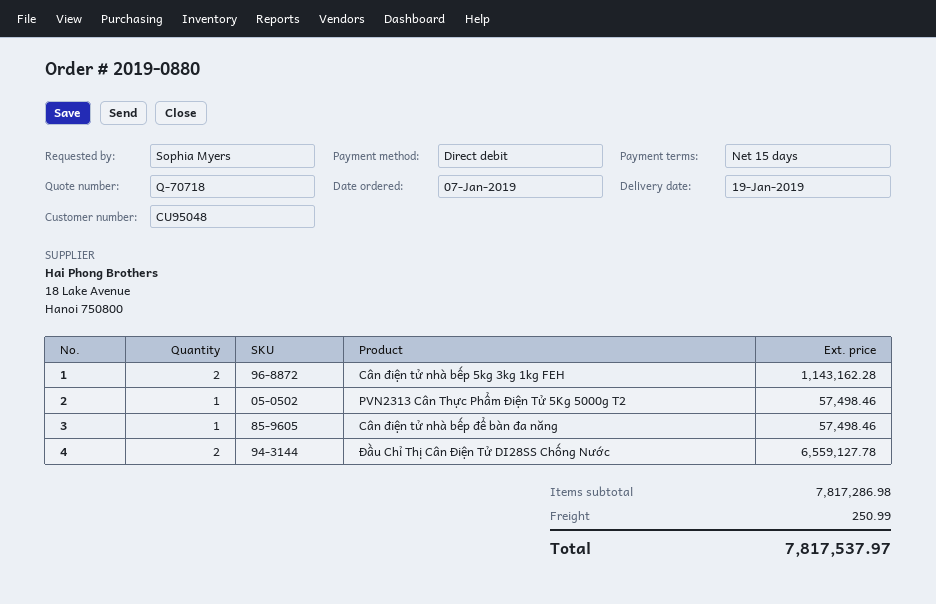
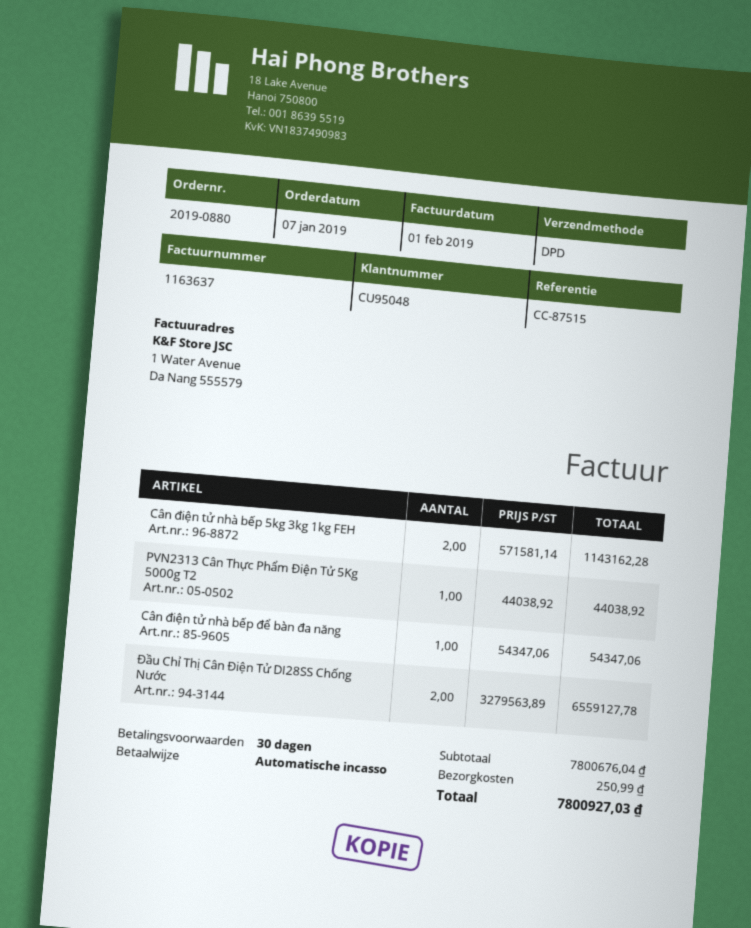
payment terms: 15 days -> 30 days
PVN2313 Cân Thực Phẩm Điện Tử 5Kg 5000g T2: 1 for 57498.46 -> 1 for 44038.92
Cân điện tử nhà bếp để bàn đa năng: 1 for 57498.46 -> 1 for 54347.06
subtotal: 7817286.98 -> 7800676.04
total: 7817537.97 -> 7800927.03

